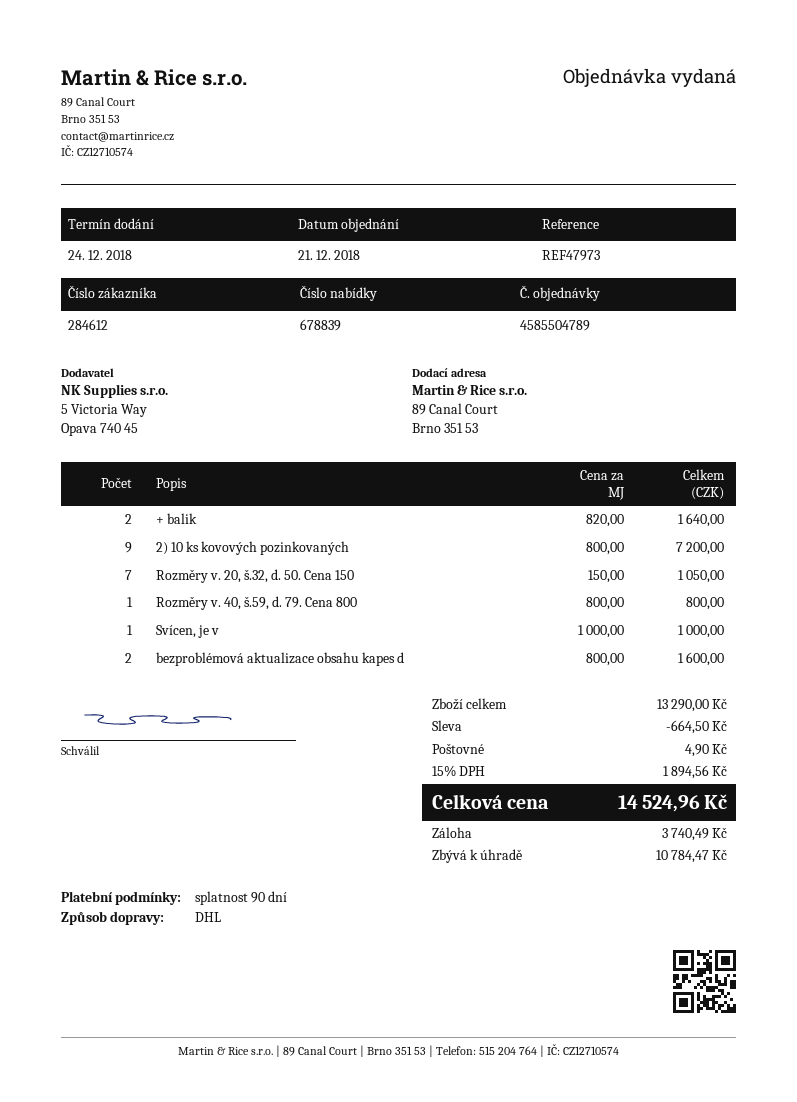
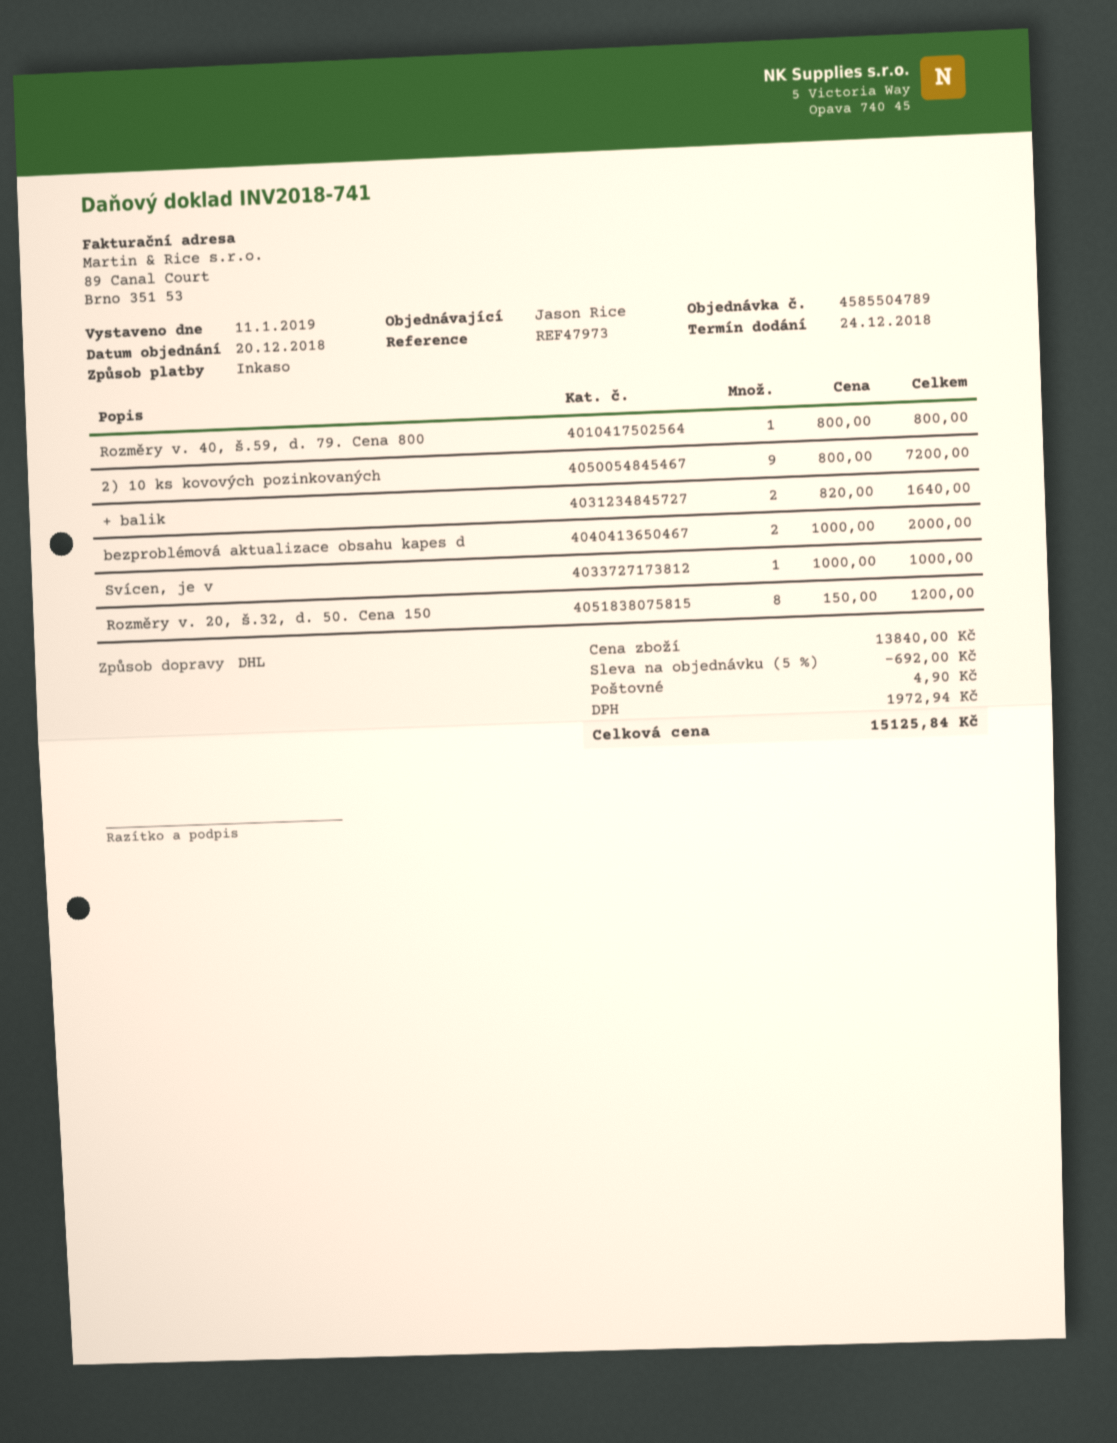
order date: 2018-12-21 -> 2018-12-20
Rozměry v. 20, š.32, d. 50. Cena 150: 7 x 150.00 = 1050.00 -> 8 x 150.00 = 1200.00
bezproblémová aktualizace obsahu kapes d: 2 x 800.00 = 1600.00 -> 2 x 1000.00 = 2000.00
subtotal: 13290.00 -> 13840.00
discount: 664.50 -> 692.00
tax: 1894.56 -> 1972.94
total: 14524.96 -> 15125.84

